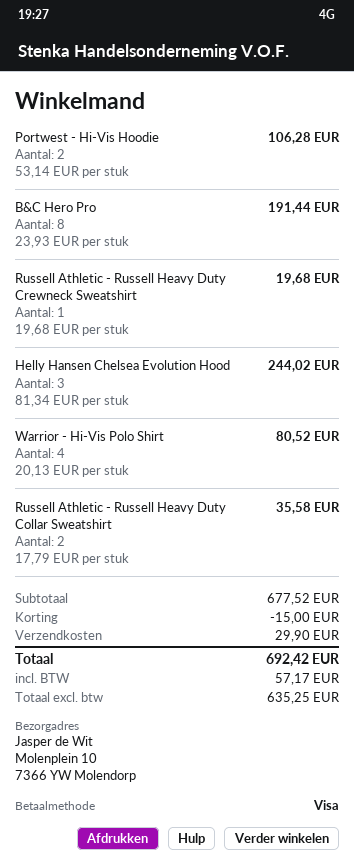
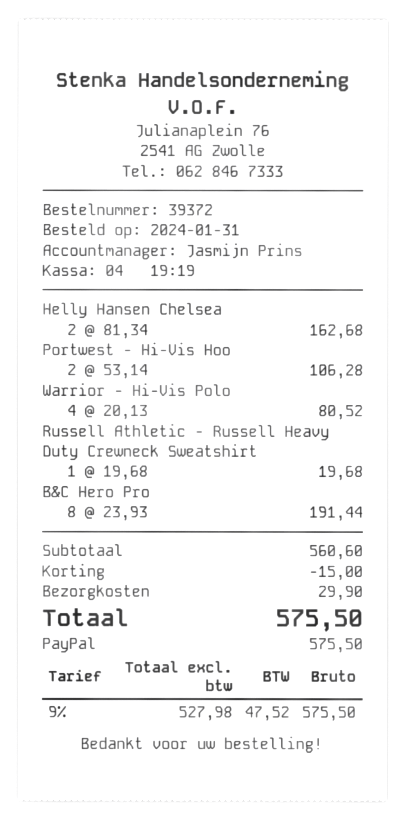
payment method: Visa -> PayPal
Helly Hansen Chelsea Evolution Hood: 3 x 81.34 = 244.02 -> 2 x 81.34 = 162.68
Russell Athletic - Russell Heavy Duty Collar Sweatshirt: 2 x 17.79 = 35.58 -> none
subtotal: 677.52 -> 560.60
net: 635.25 -> 527.98
tax: 57.17 -> 47.52
total: 692.42 -> 575.50

